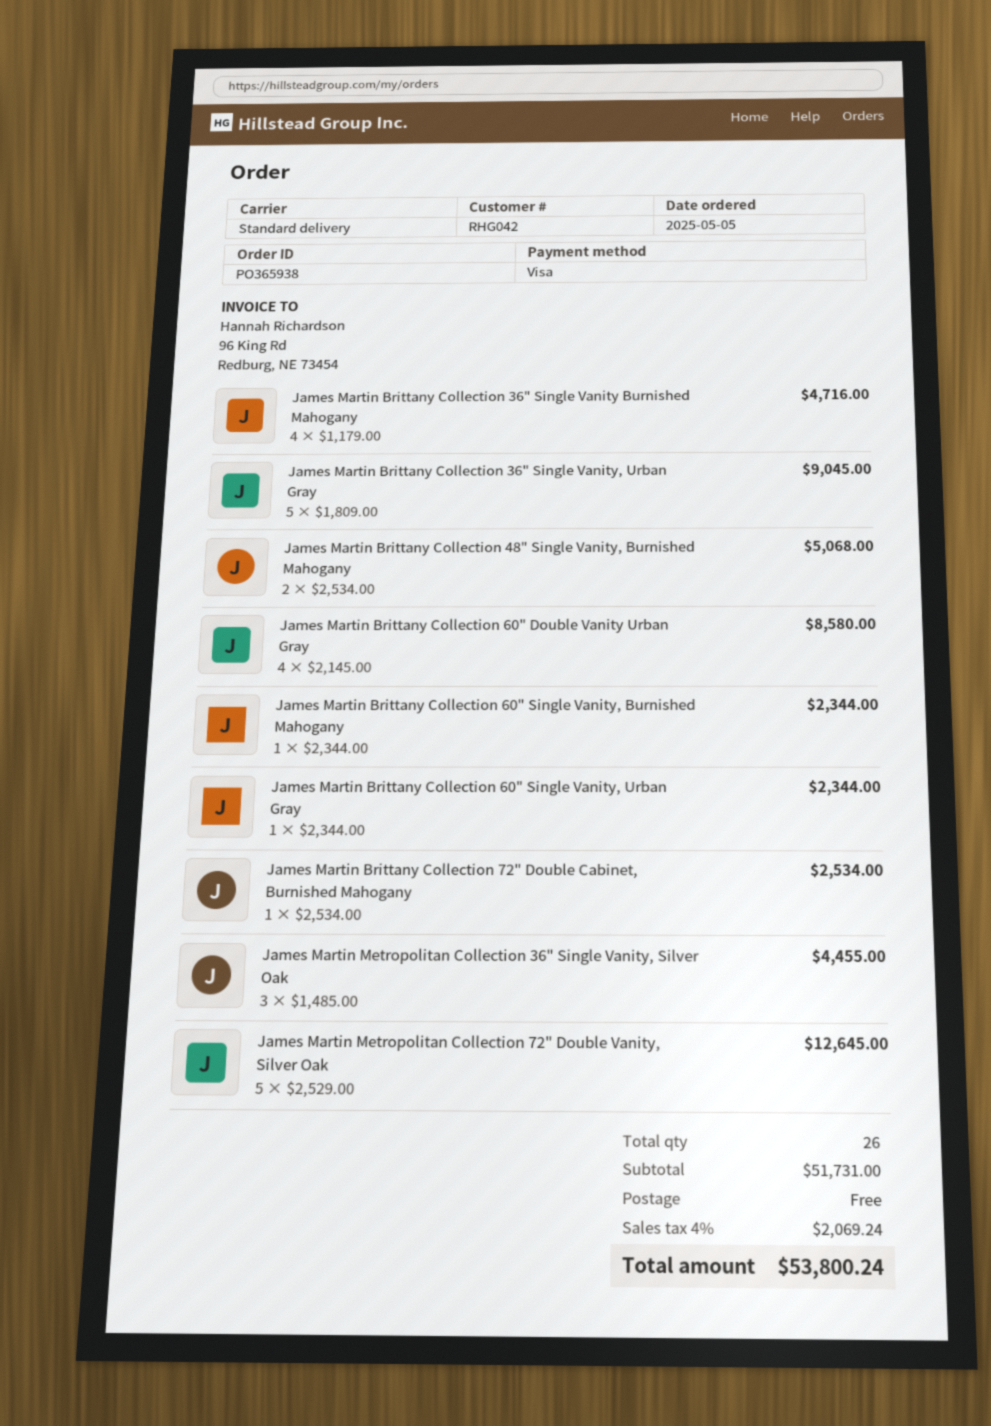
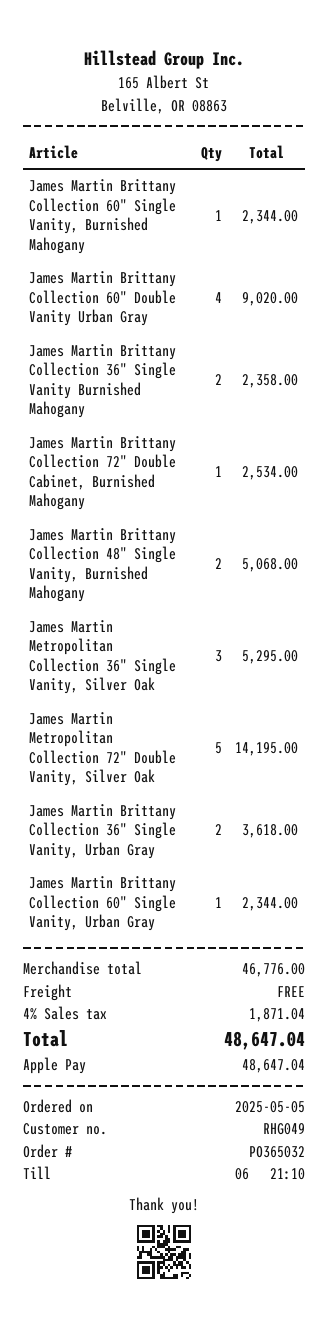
order number: PO365938 -> PO365032
customer number: RHG042 -> RHG049
payment method: Visa -> Apple Pay
James Martin Brittany Collection 36" Single Vanity Burnished Mahogany: 4 for 4716.00 -> 2 for 2358.00
James Martin Brittany Collection 36" Single Vanity, Urban Gray: 5 for 9045.00 -> 2 for 3618.00
James Martin Brittany Collection 60" Double Vanity Urban Gray: 4 for 8580.00 -> 4 for 9020.00
James Martin Metropolitan Collection 36" Single Vanity, Silver Oak: 3 for 4455.00 -> 3 for 5295.00
James Martin Metropolitan Collection 72" Double Vanity, Silver Oak: 5 for 12645.00 -> 5 for 14195.00
subtotal: 51731.00 -> 46776.00
tax: 4% = 2069.24 -> 4% = 1871.04
total: 53800.24 -> 48647.04

